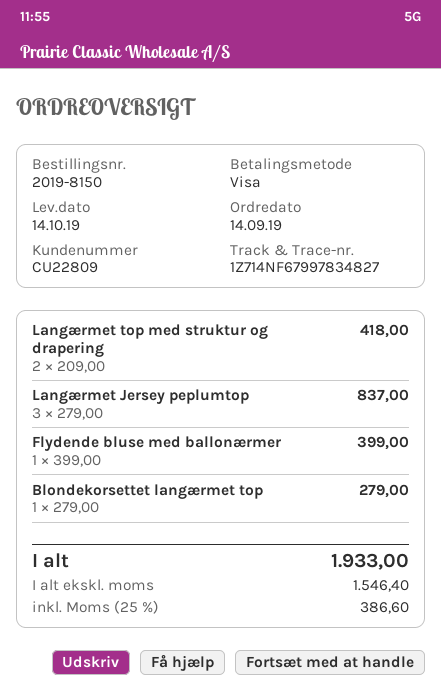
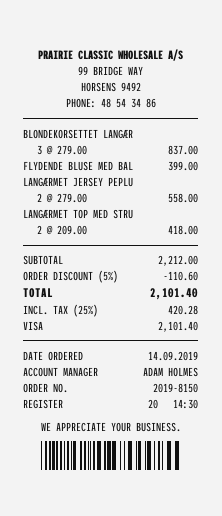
Langærmet Jersey peplumtop: 3 x 279.00 = 837.00 -> 2 x 279.00 = 558.00
Blondekorsettet langærmet top: 1 x 279.00 = 279.00 -> 3 x 279.00 = 837.00
discount: none -> 5% = 110.60
tax: 25% = 386.60 -> 25% = 420.28
total: 1933.00 -> 2101.40

